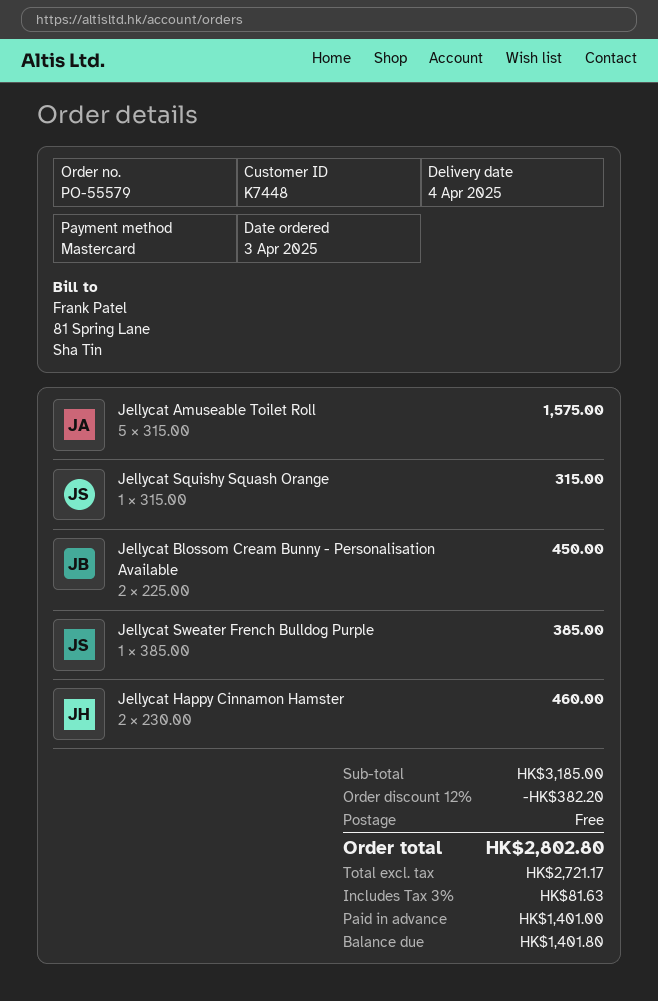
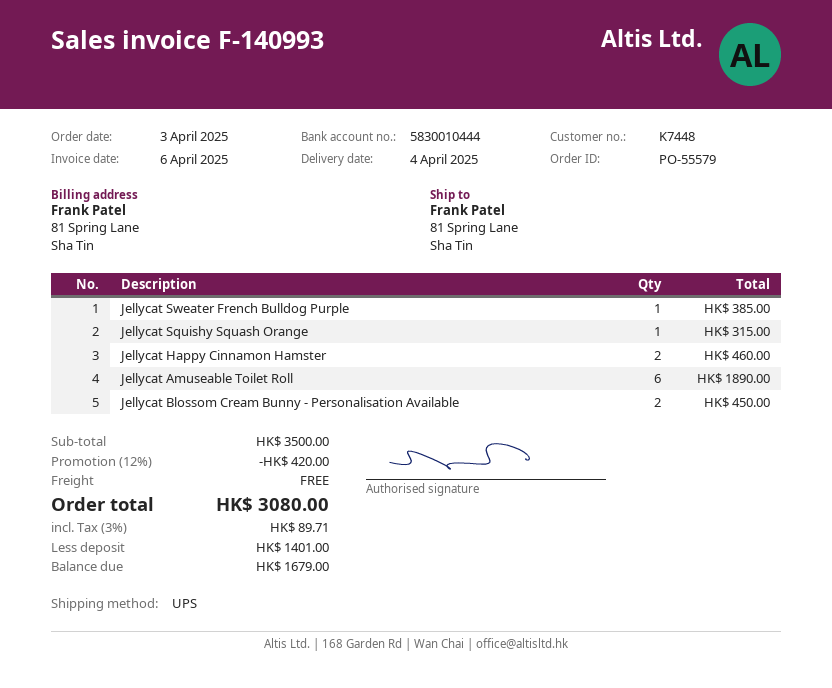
Jellycat Amuseable Toilet Roll: 5 for 1575.00 -> 6 for 1890.00
subtotal: 3185.00 -> 3500.00
discount: 12% = 382.20 -> 12% = 420.00
tax: 3% = 81.63 -> 3% = 89.71
total: 2802.80 -> 3080.00
balance: 1401.80 -> 1679.00

